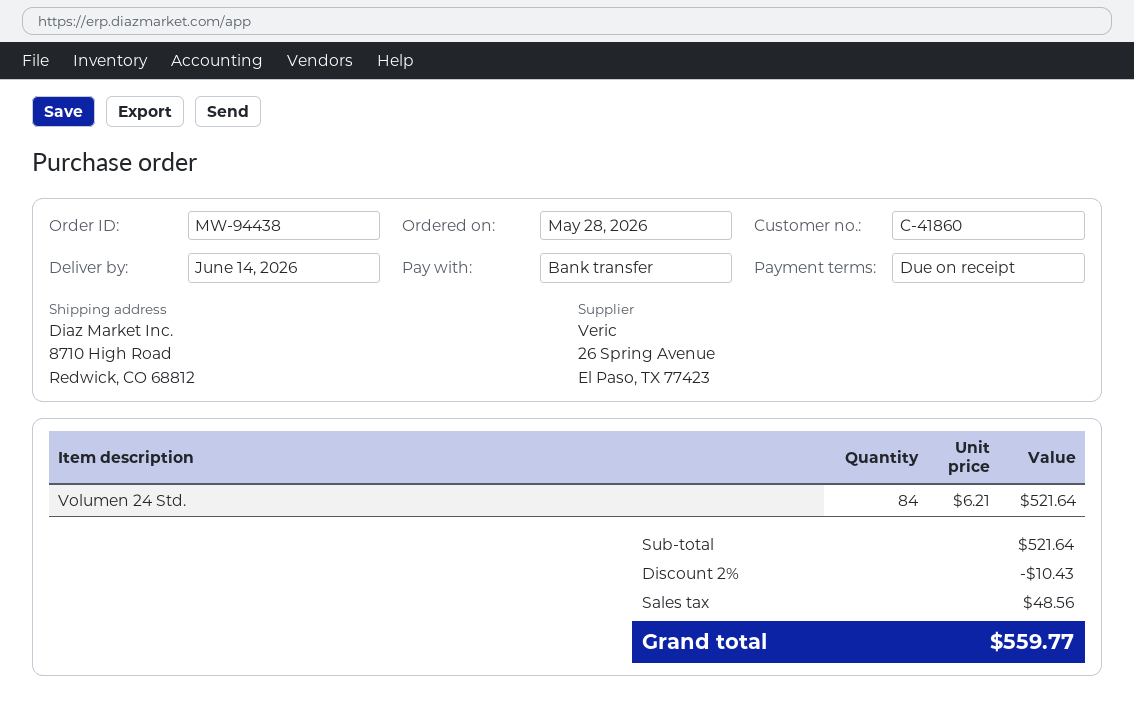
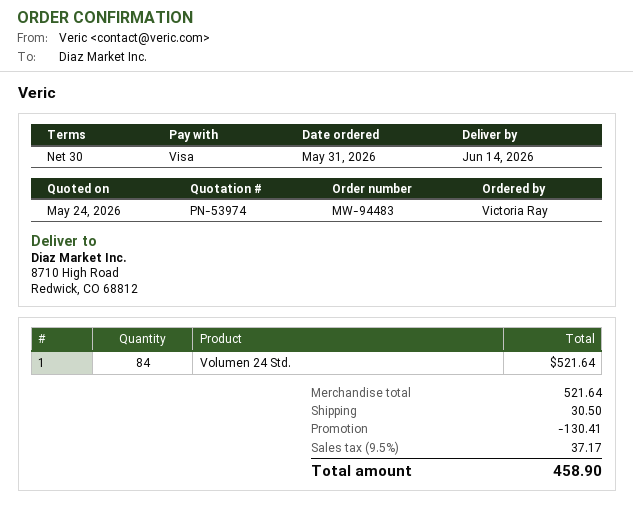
order number: MW-94438 -> MW-94483
order date: 2026-05-28 -> 2026-05-31
payment terms: on receipt -> 30 days
payment method: bank transfer -> Visa
discount: 10.43 -> 130.41
shipping: none -> 30.50
tax: 48.56 -> 37.17
total: 559.77 -> 458.90

